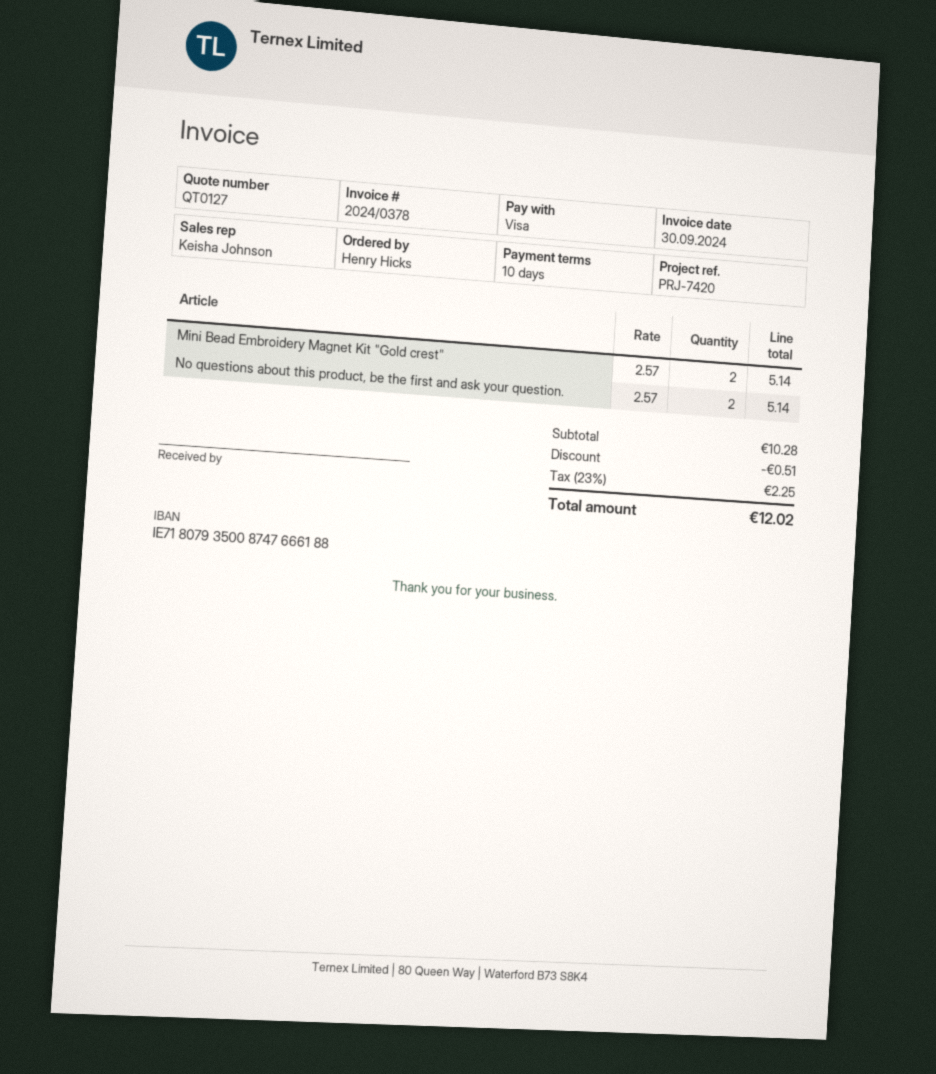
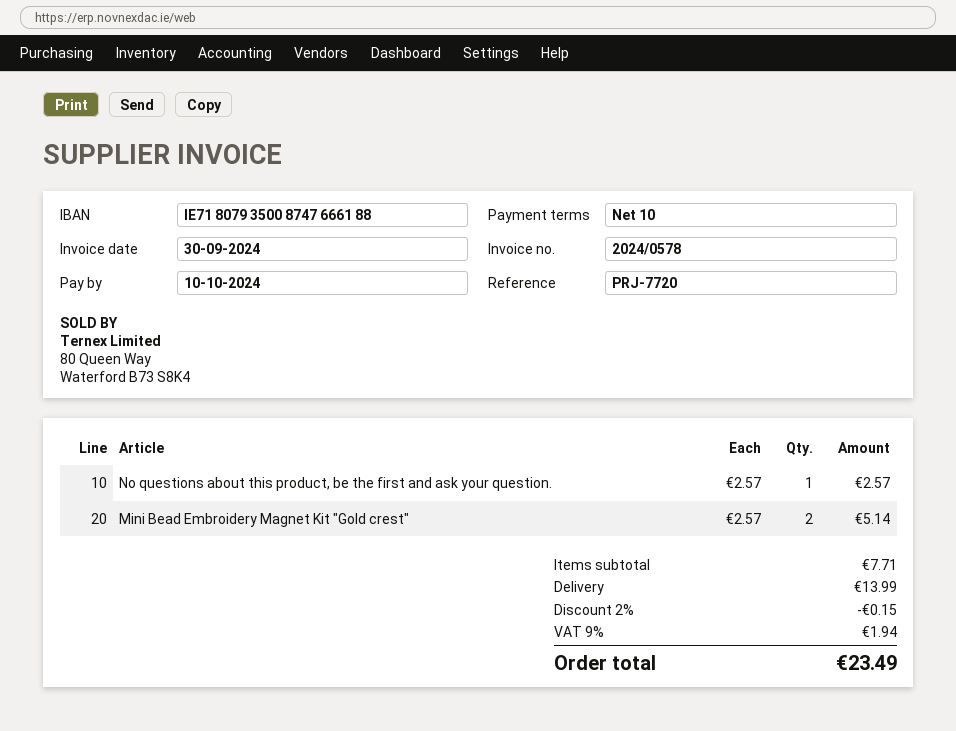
invoice number: 2024/0378 -> 2024/0578
reference: PRJ-7420 -> PRJ-7720
No questions about this product, be the first and ask your question.: 2 x 2.57 = 5.14 -> 1 x 2.57 = 2.57
subtotal: 10.28 -> 7.71
discount: 0.51 -> 0.15
shipping: none -> 13.99
tax: 23% = 2.25 -> 9% = 1.94
total: 12.02 -> 23.49

